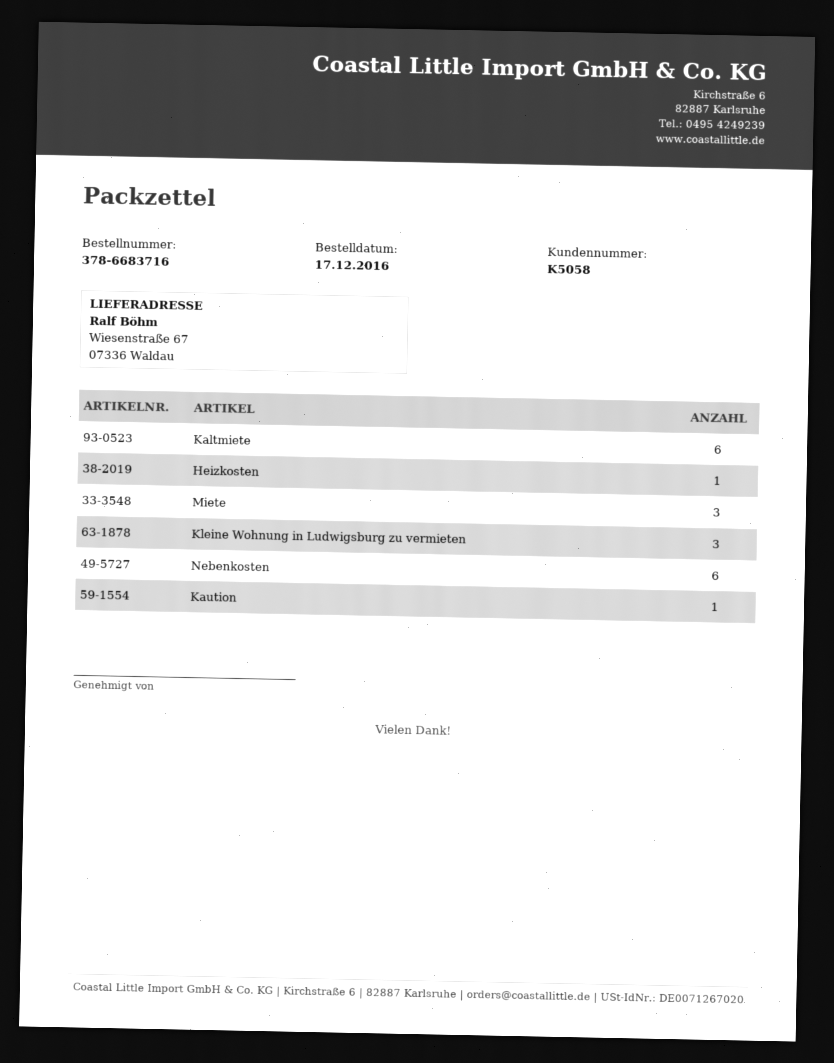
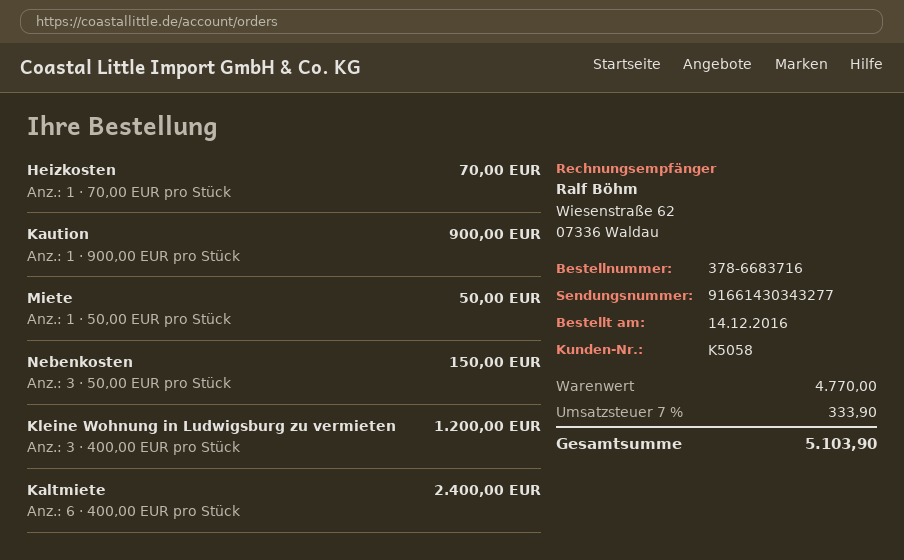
order date: 2016-12-17 -> 2016-12-14
Miete: 3 -> 1
Nebenkosten: 6 -> 3

